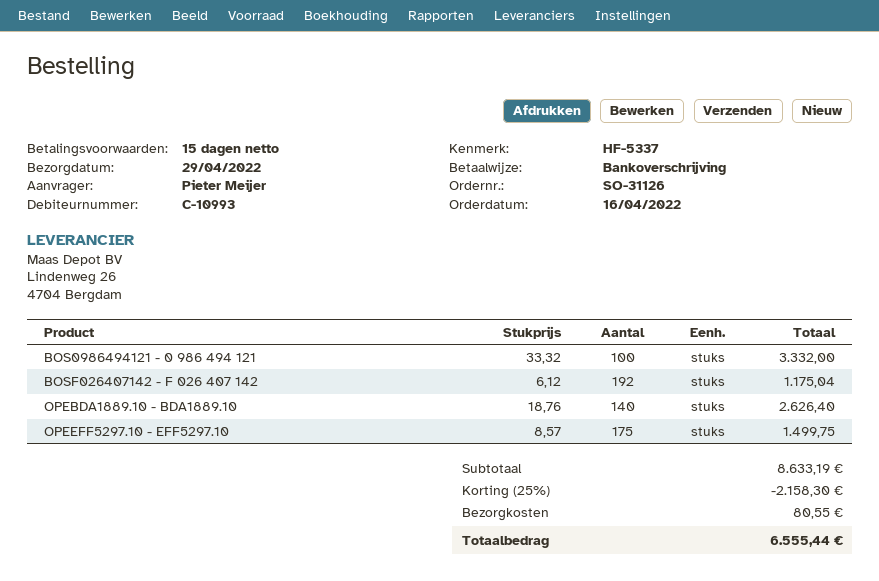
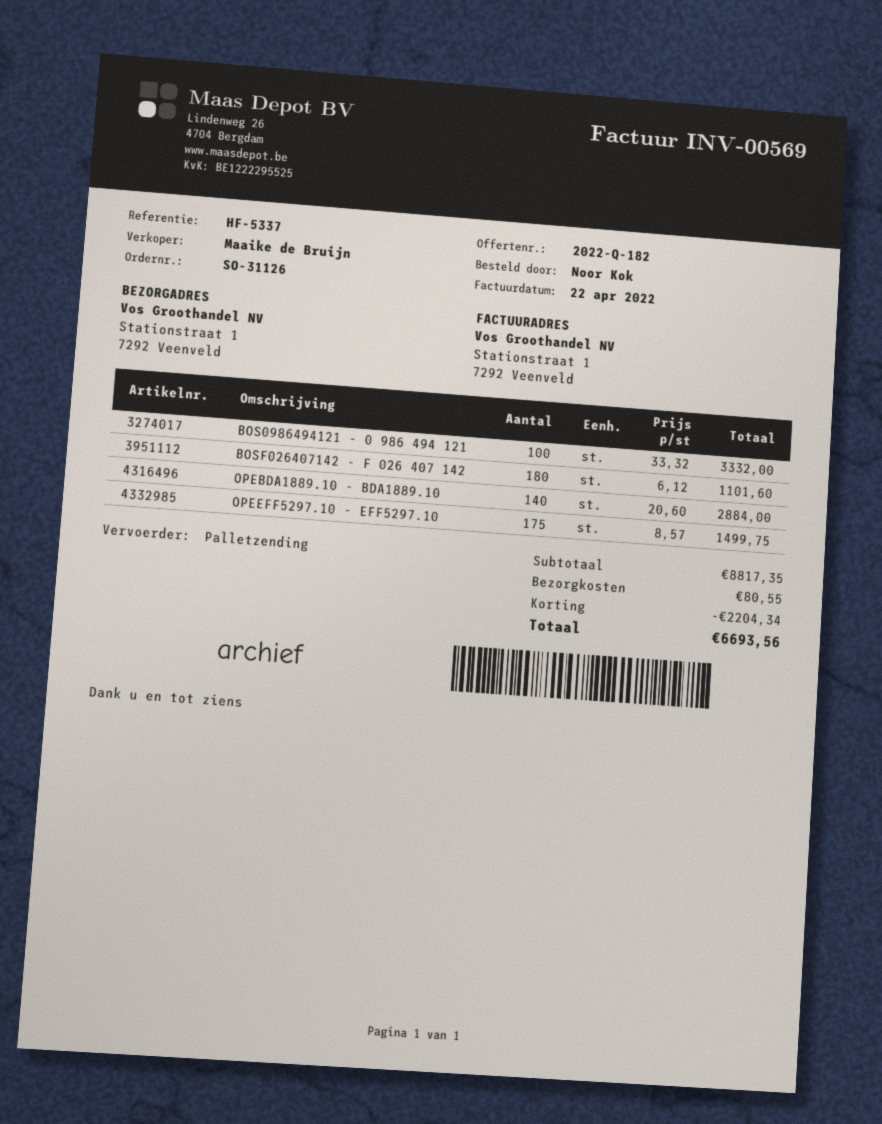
ordered by: Pieter Meijer -> Noor Kok
BOSF026407142 - F 026 407 142: 192 x 6.12 = 1175.04 -> 180 x 6.12 = 1101.60
OPEBDA1889.10 - BDA1889.10: 140 x 18.76 = 2626.40 -> 140 x 20.60 = 2884.00
subtotal: 8633.19 -> 8817.35
discount: 2158.30 -> 2204.34
total: 6555.44 -> 6693.56

